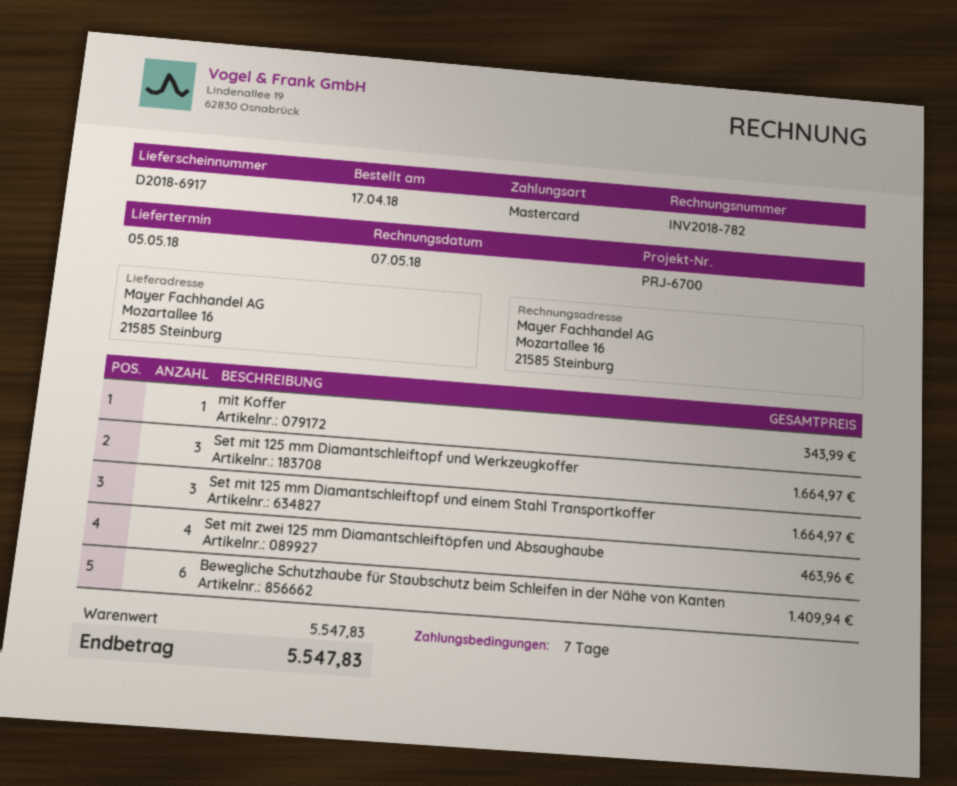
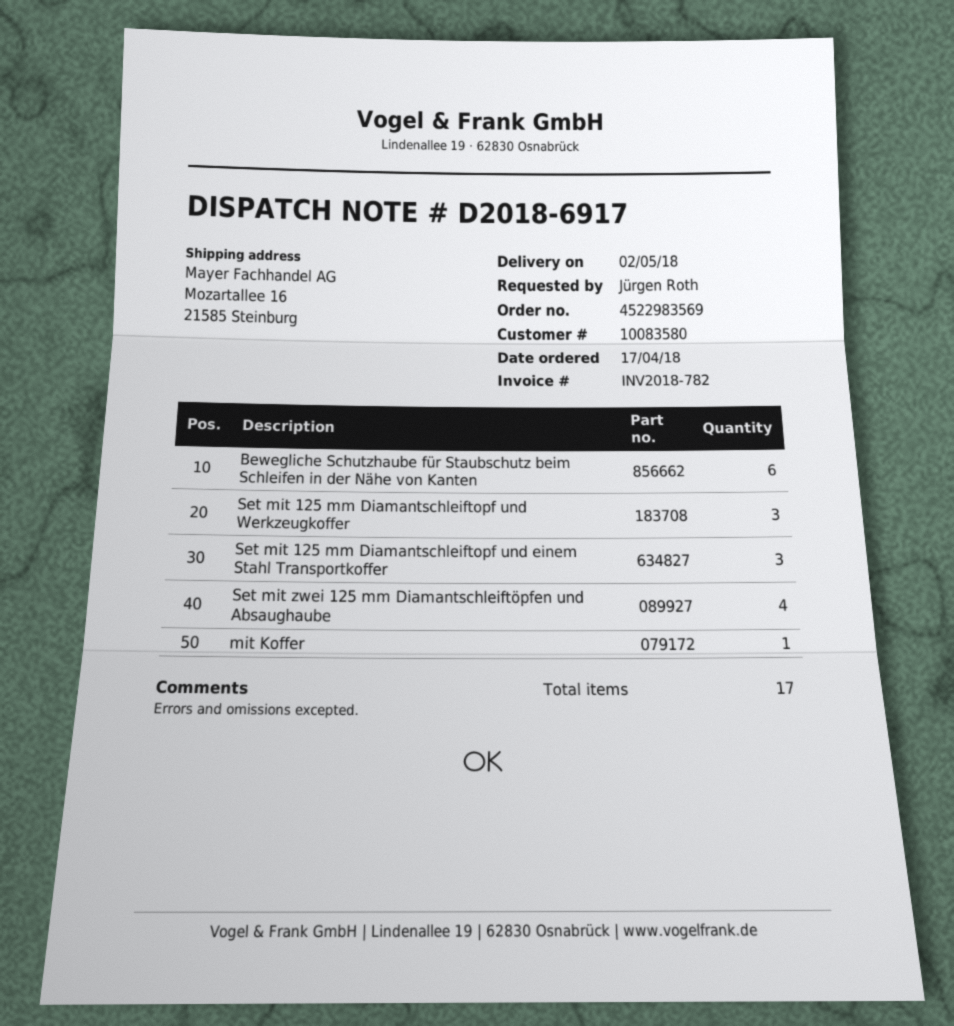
delivery date: 2018-05-05 -> 2018-05-02

